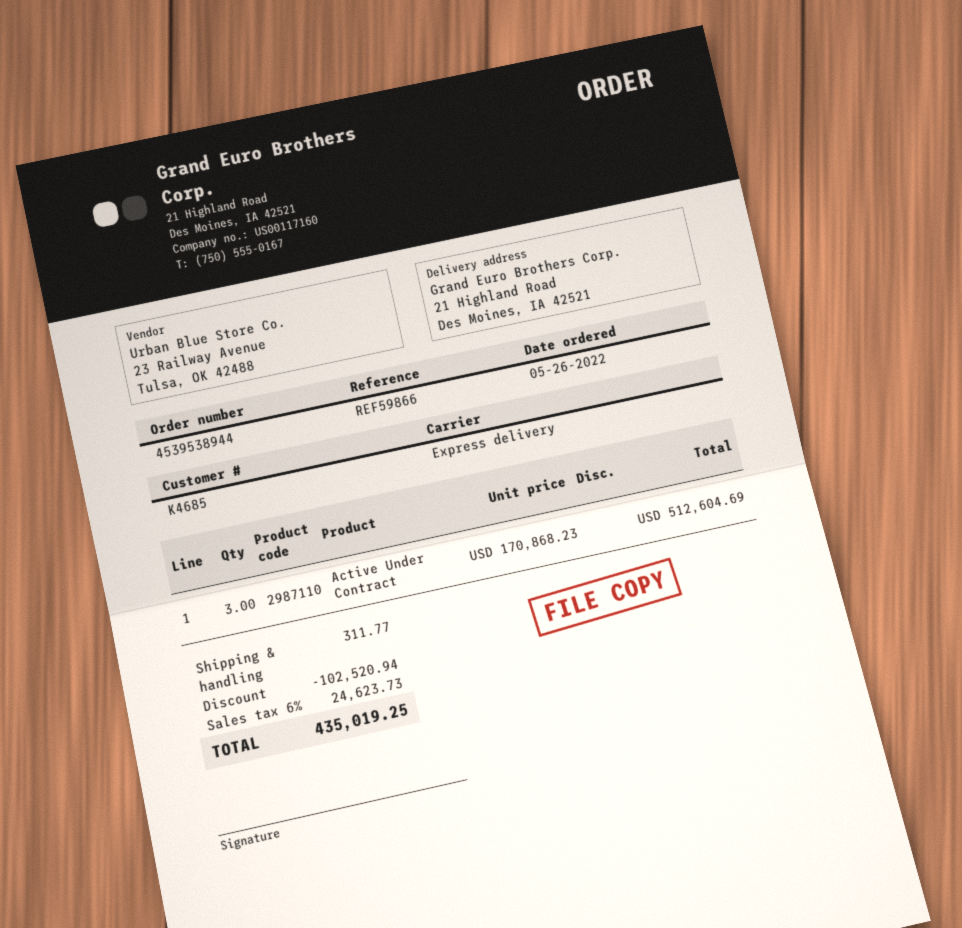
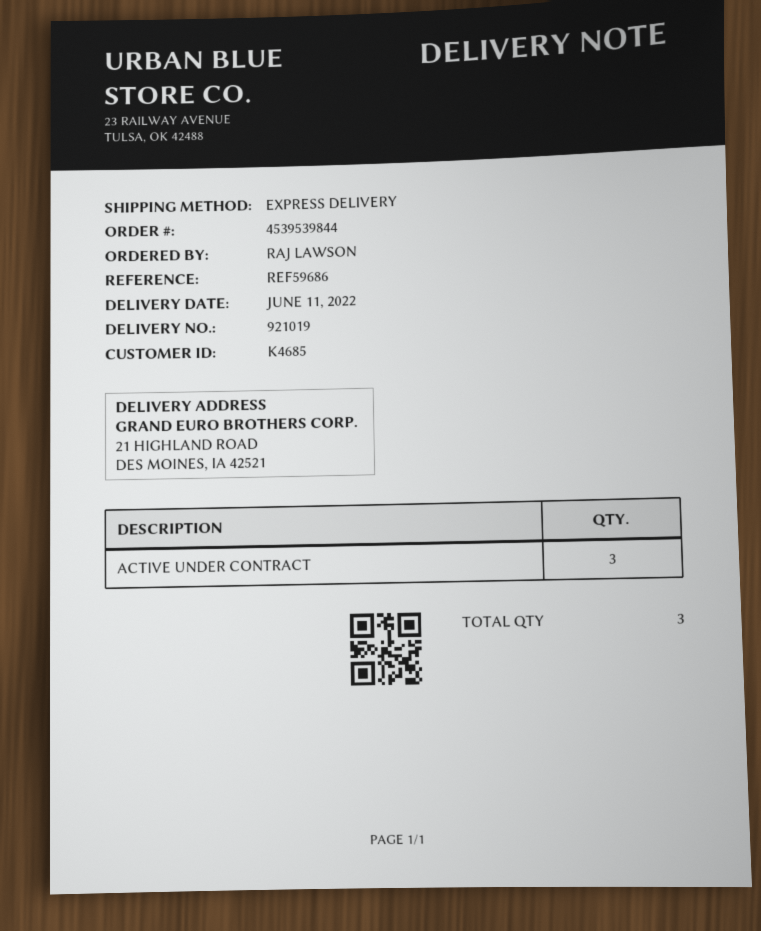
order number: 4539538944 -> 4539539844
reference: REF59866 -> REF59686

